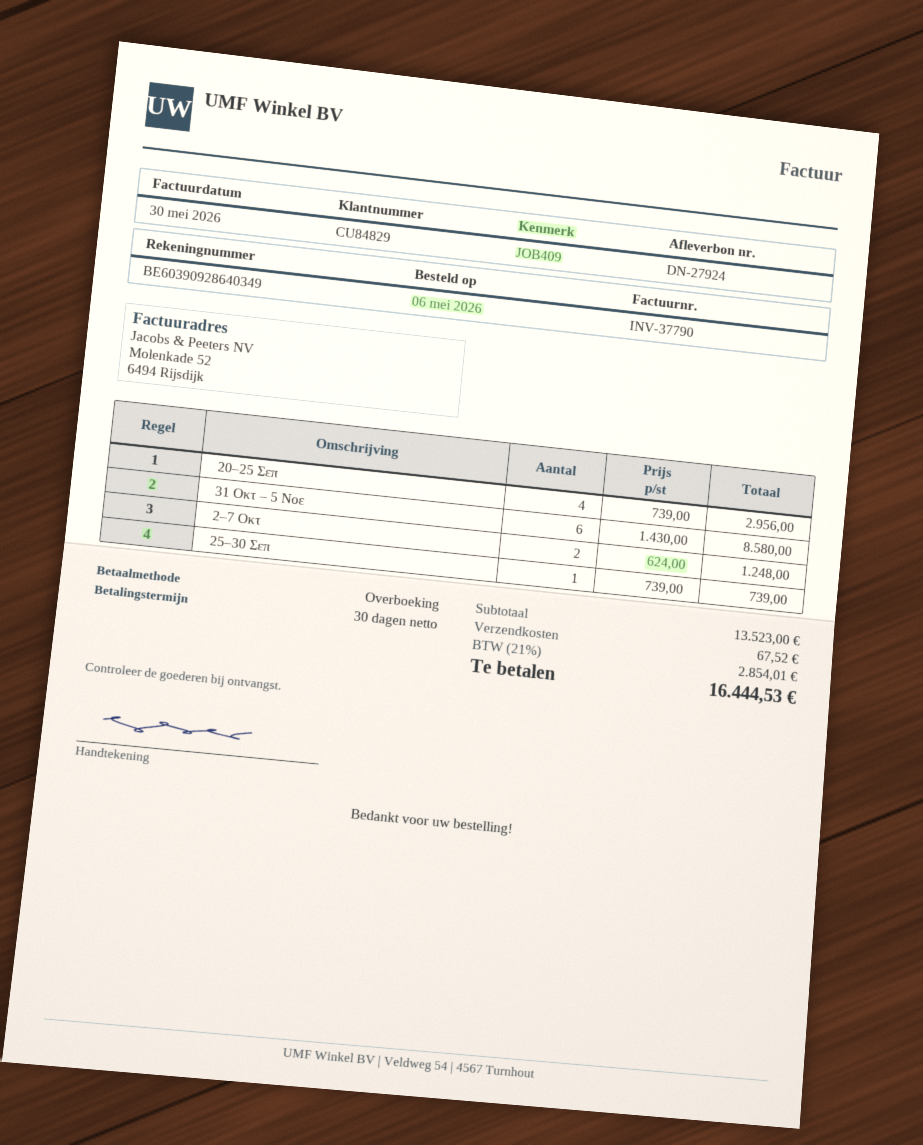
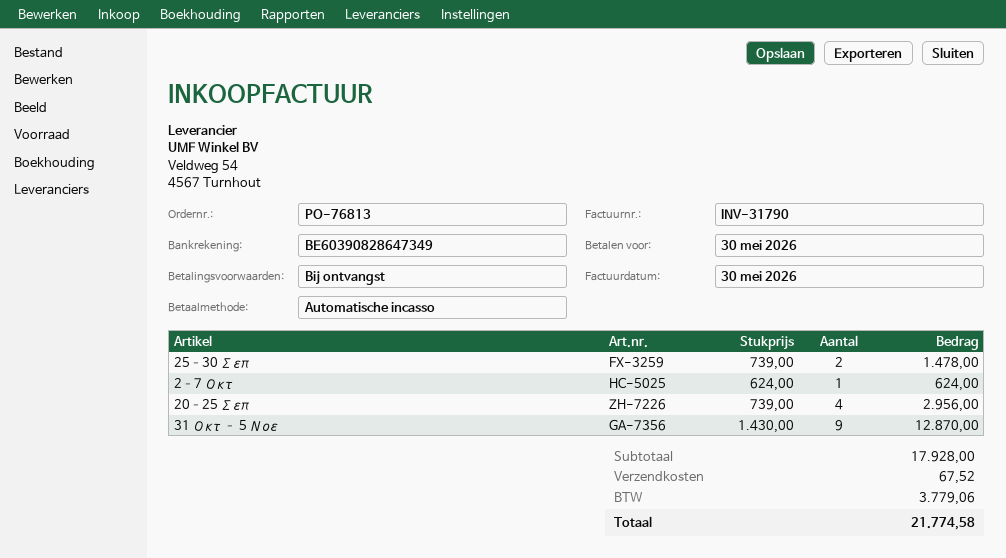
invoice number: INV-37790 -> INV-31790
payment terms: 30 days -> on receipt
payment method: bank transfer -> direct debit
bank account: BE60390928640349 -> BE60390828647349
31 Οκτ – 5 Νοε: 6 x 1430.00 = 8580.00 -> 9 x 1430.00 = 12870.00
2–7 Οκτ: 2 x 624.00 = 1248.00 -> 1 x 624.00 = 624.00
25–30 Σεπ: 1 x 739.00 = 739.00 -> 2 x 739.00 = 1478.00
subtotal: 13523.00 -> 17928.00
tax: 2854.01 -> 3779.06
total: 16444.53 -> 21774.58

